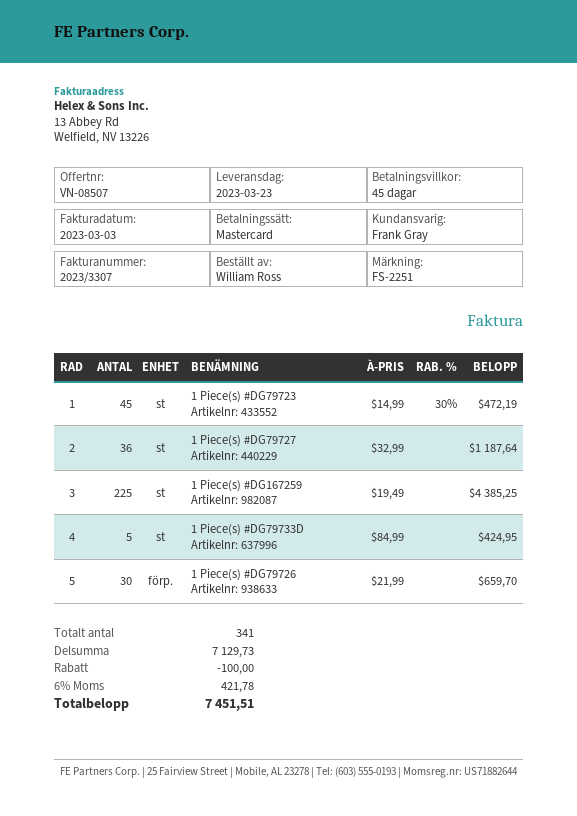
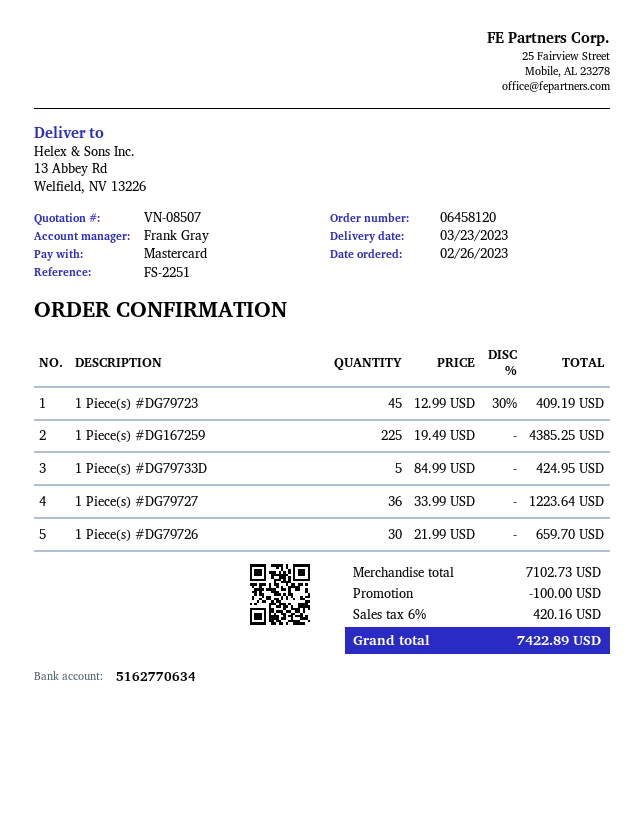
1 Piece(s) #DG79723: 45 x 14.99 - 30% = 472.19 -> 45 x 12.99 - 30% = 409.19
1 Piece(s) #DG79727: 36 x 32.99 = 1187.64 -> 36 x 33.99 = 1223.64
subtotal: 7129.73 -> 7102.73
tax: 6% = 421.78 -> 6% = 420.16
total: 7451.51 -> 7422.89

